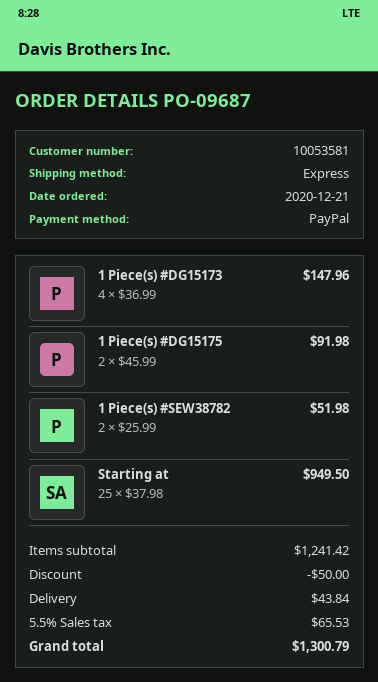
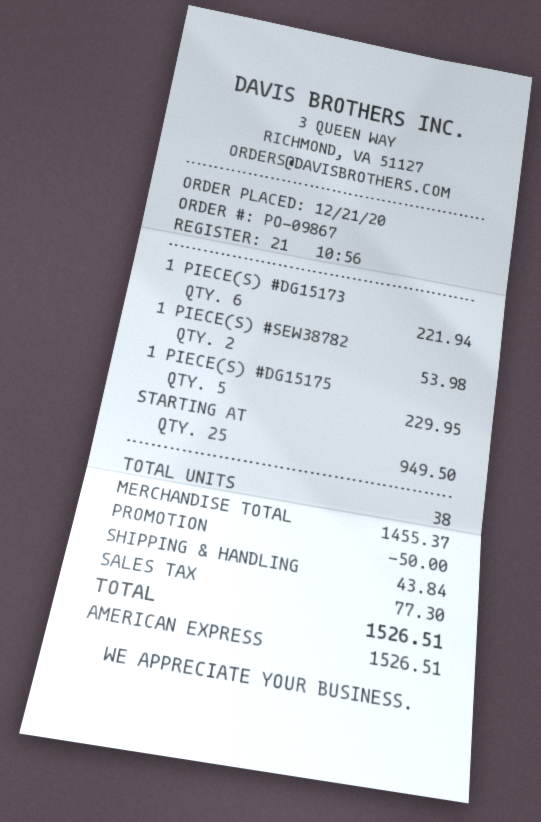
order number: PO-09687 -> PO-09867
payment method: PayPal -> American Express
1 Piece(s) #DG15173: 4 for 147.96 -> 6 for 221.94
1 Piece(s) #DG15175: 2 for 91.98 -> 5 for 229.95
1 Piece(s) #SEW38782: 2 for 51.98 -> 2 for 53.98
subtotal: 1241.42 -> 1455.37
tax: 65.53 -> 77.30
total: 1300.79 -> 1526.51

